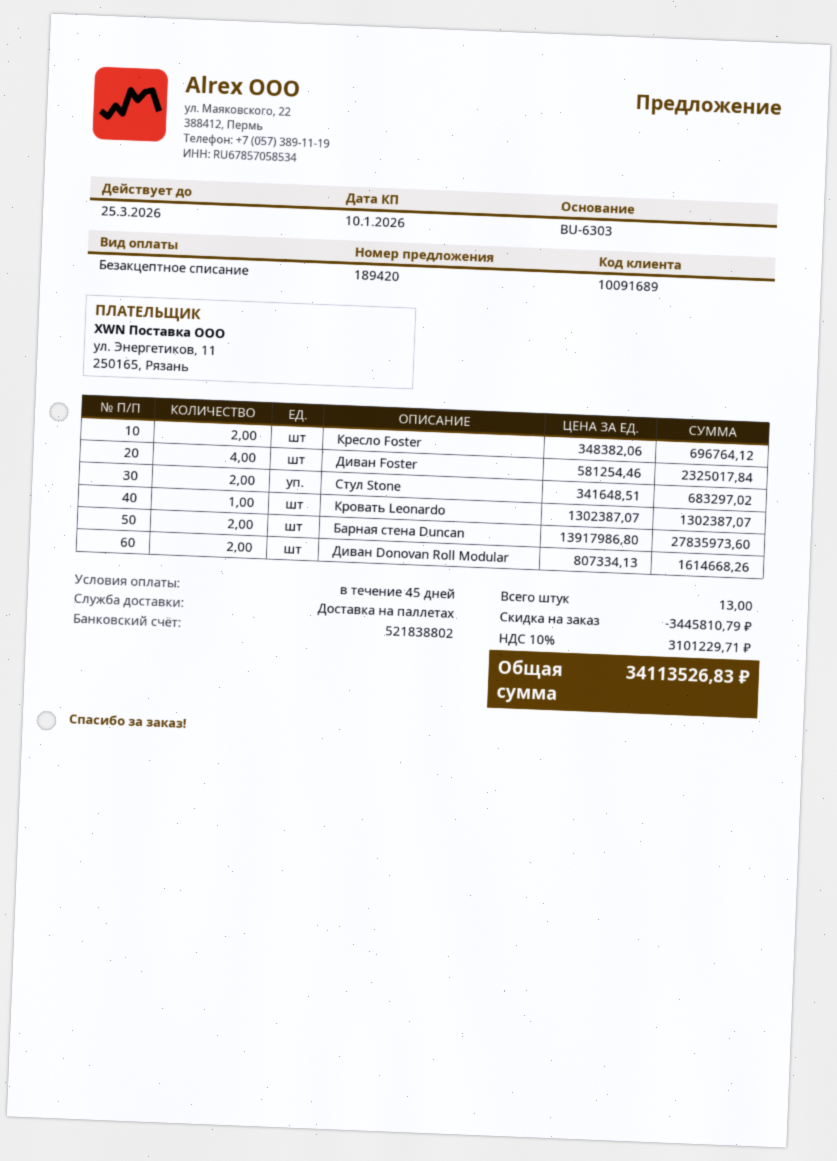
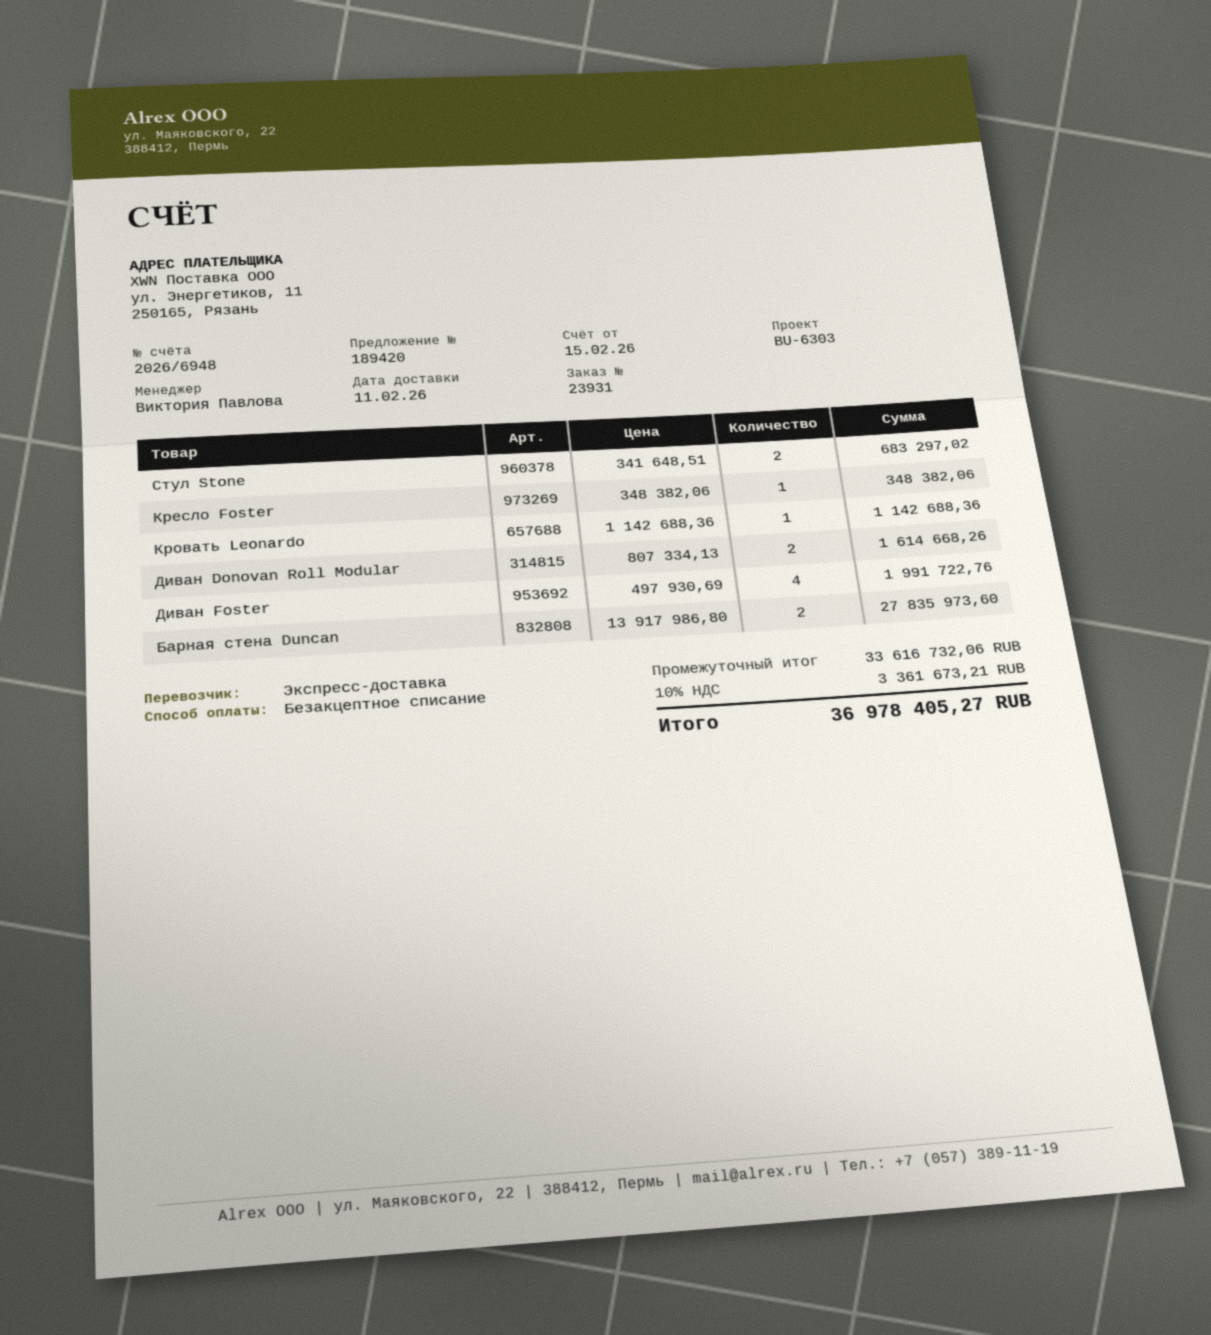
shipping method: pallet freight -> express
Кресло Foster: 2 x 348382.06 = 696764.12 -> 1 x 348382.06 = 348382.06
Диван Foster: 4 x 581254.46 = 2325017.84 -> 4 x 497930.69 = 1991722.76
Кровать Leonardo: 1 x 1302387.07 = 1302387.07 -> 1 x 1142688.36 = 1142688.36
discount: 3445810.79 -> none
tax: 10% = 3101229.71 -> 10% = 3361673.21
total: 34113526.83 -> 36978405.27

